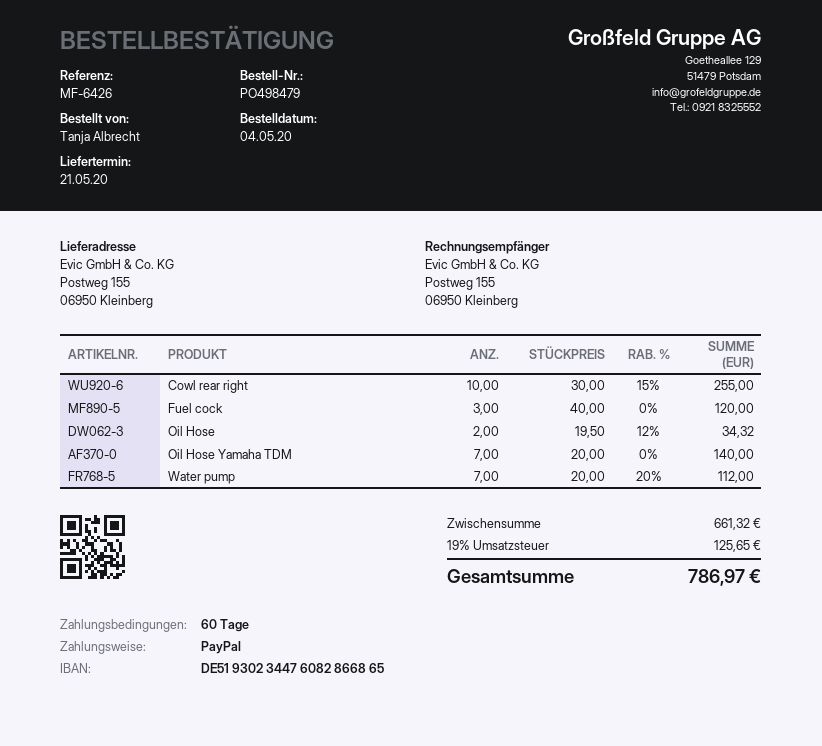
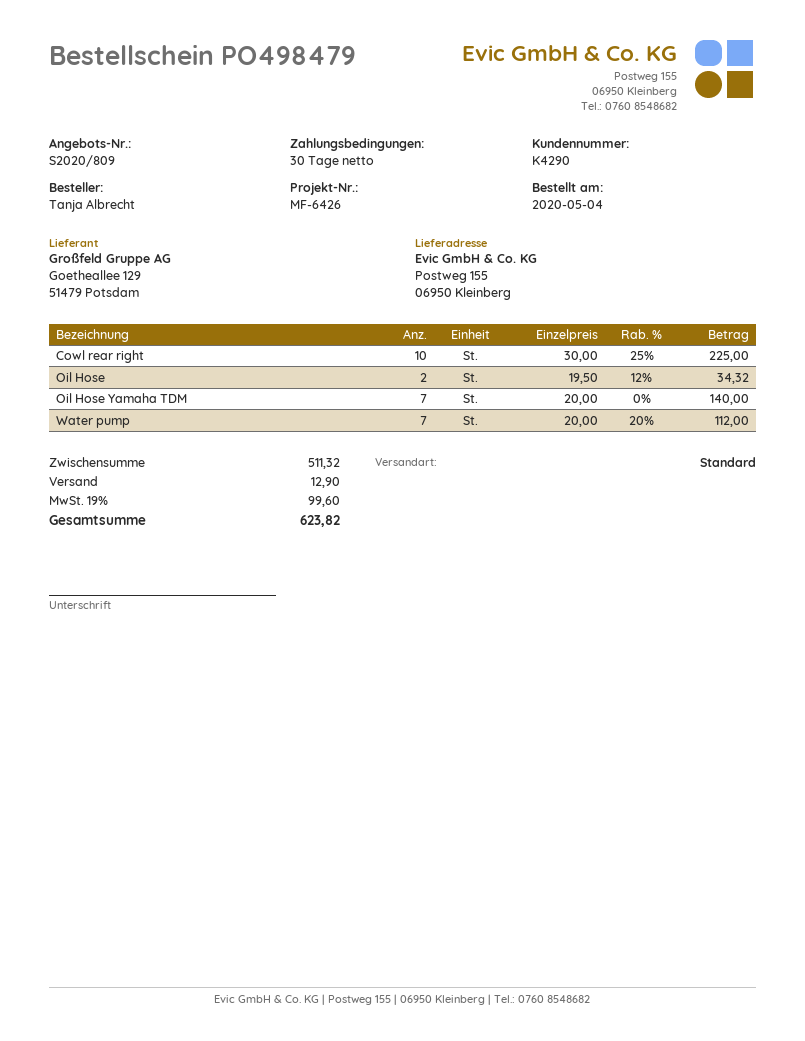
payment terms: 60 days -> 30 days
Cowl rear right: 10 x 30.00 - 15% = 255.00 -> 10 x 30.00 - 25% = 225.00
Fuel cock: 3 x 40.00 = 120.00 -> none
subtotal: 661.32 -> 511.32
shipping: none -> 12.90
tax: 19% = 125.65 -> 19% = 99.60
total: 786.97 -> 623.82

